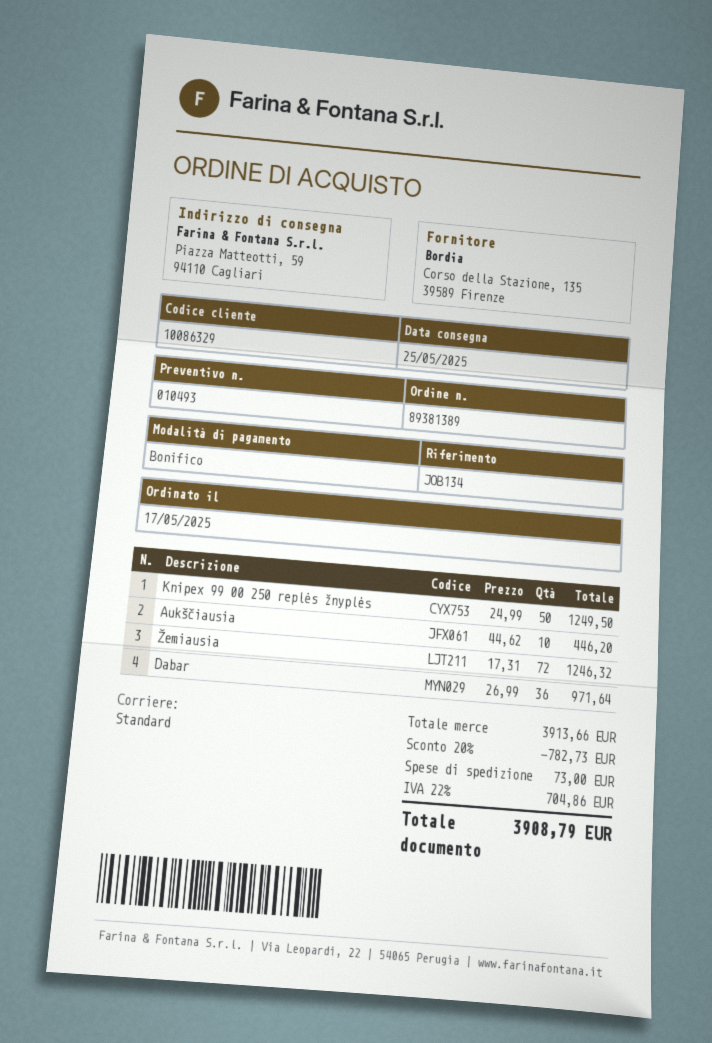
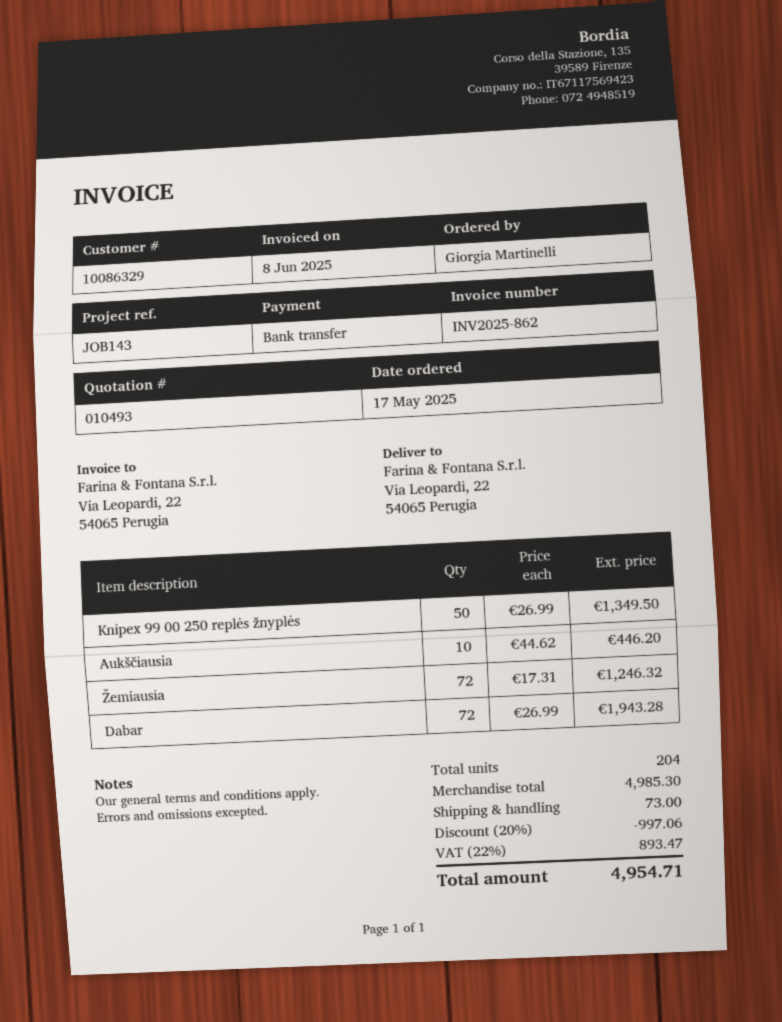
reference: JOB134 -> JOB143
ship to: Piazza Matteotti, 59, 94110 Cagliari -> Via Leopardi, 22, 54065 Perugia
Knipex 99 00 250 replės žnyplės: 50 x 24.99 = 1249.50 -> 50 x 26.99 = 1349.50
Dabar: 36 x 26.99 = 971.64 -> 72 x 26.99 = 1943.28
subtotal: 3913.66 -> 4985.30
discount: 20% = 782.73 -> 20% = 997.06
tax: 22% = 704.86 -> 22% = 893.47
total: 3908.79 -> 4954.71

